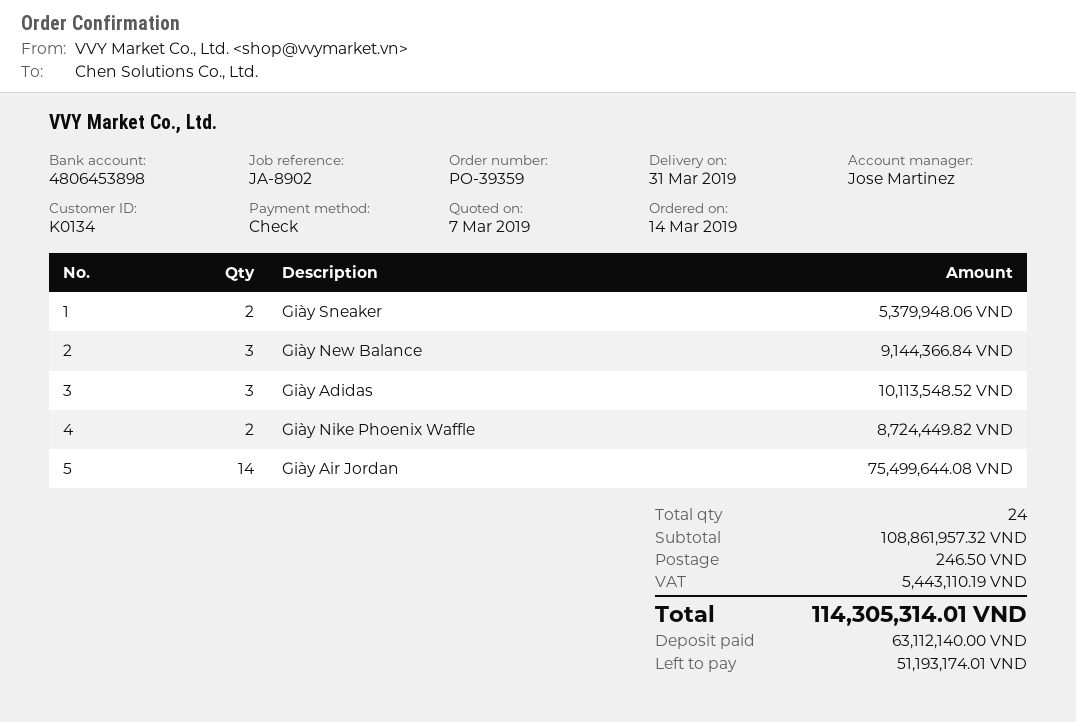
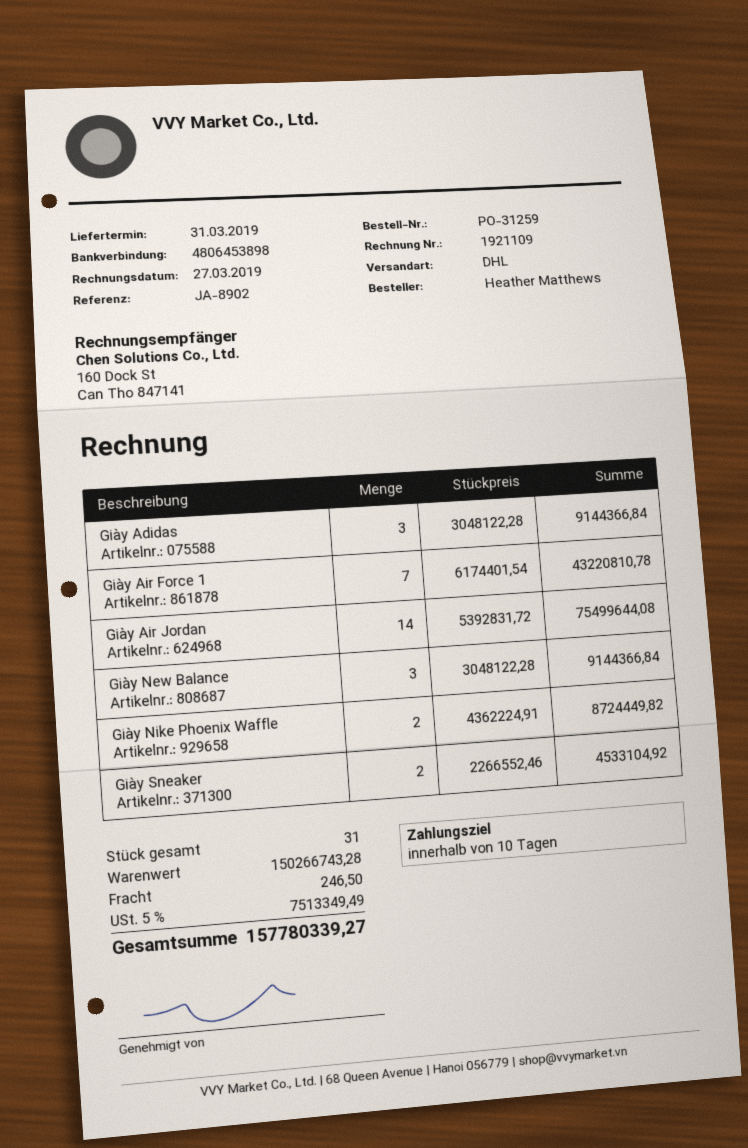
order number: PO-39359 -> PO-31259
Giày Sneaker: 2 for 5379948.06 -> 2 for 4533104.92
Giày Adidas: 3 for 10113548.52 -> 3 for 9144366.84
Giày Air Force 1: none -> 7 for 43220810.78
total quantity: 24 -> 31
subtotal: 108861957.32 -> 150266743.28
tax: 5443110.19 -> 7513349.49
total: 114305314.01 -> 157780339.27

